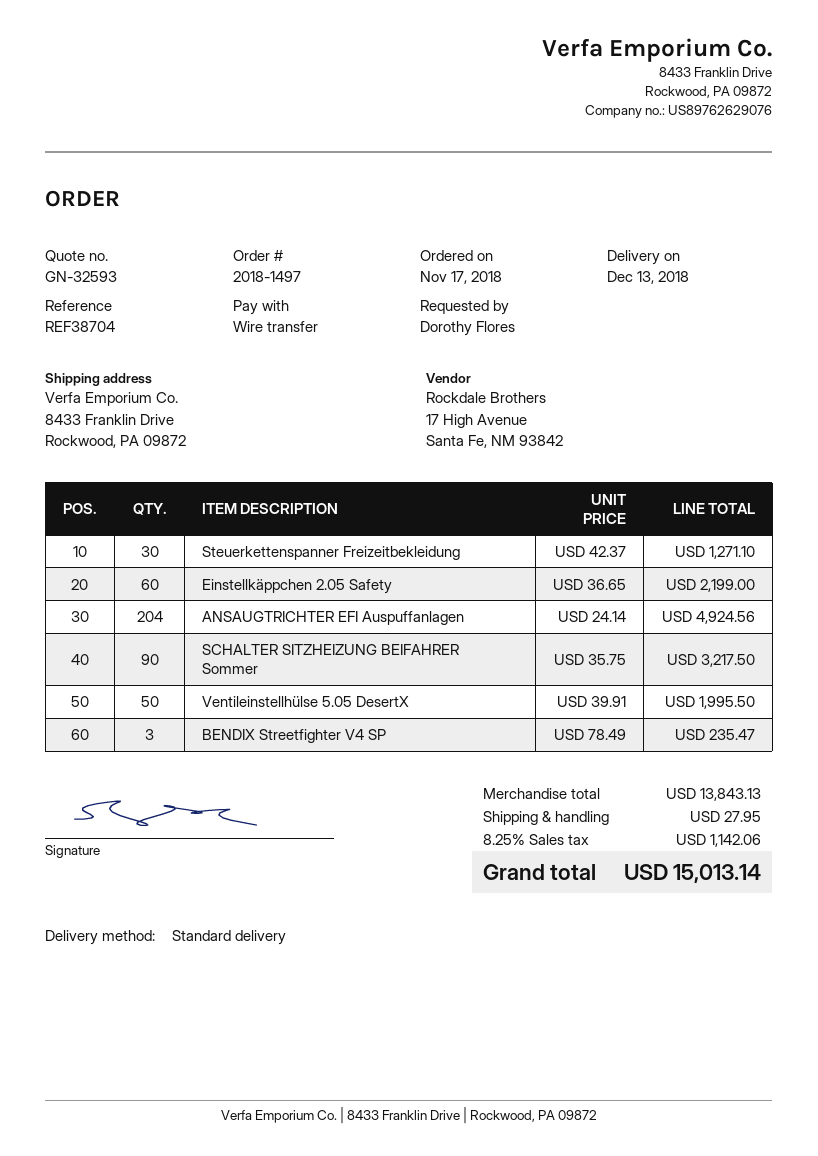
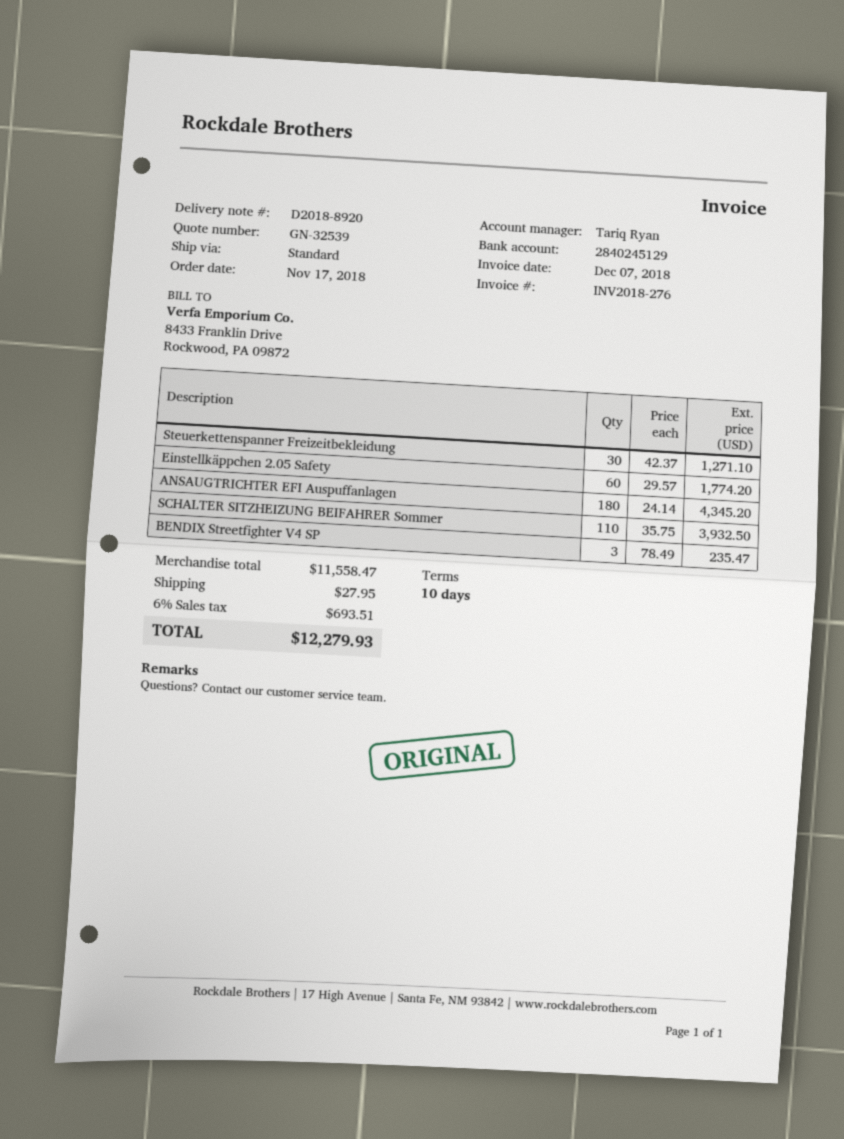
quote number: GN-32593 -> GN-32539
Einstellkäppchen 2.05 Safety: 60 x 36.65 = 2199.00 -> 60 x 29.57 = 1774.20
ANSAUGTRICHTER EFI Auspuffanlagen: 204 x 24.14 = 4924.56 -> 180 x 24.14 = 4345.20
SCHALTER SITZHEIZUNG BEIFAHRER Sommer: 90 x 35.75 = 3217.50 -> 110 x 35.75 = 3932.50
Ventileinstellhülse 5.05 DesertX: 50 x 39.91 = 1995.50 -> none
subtotal: 13843.13 -> 11558.47
tax: 8.25% = 1142.06 -> 6% = 693.51
total: 15013.14 -> 12279.93

